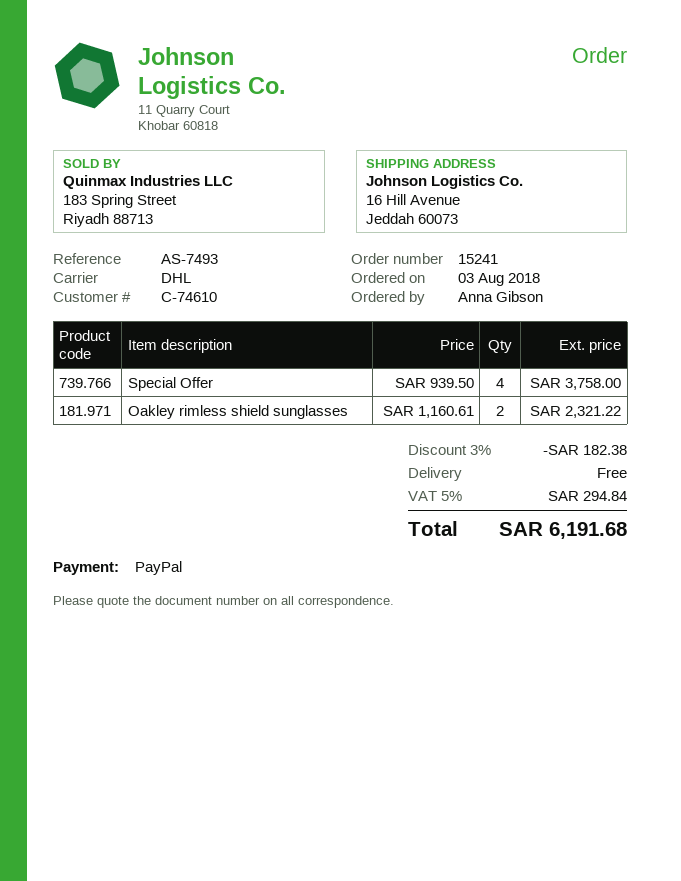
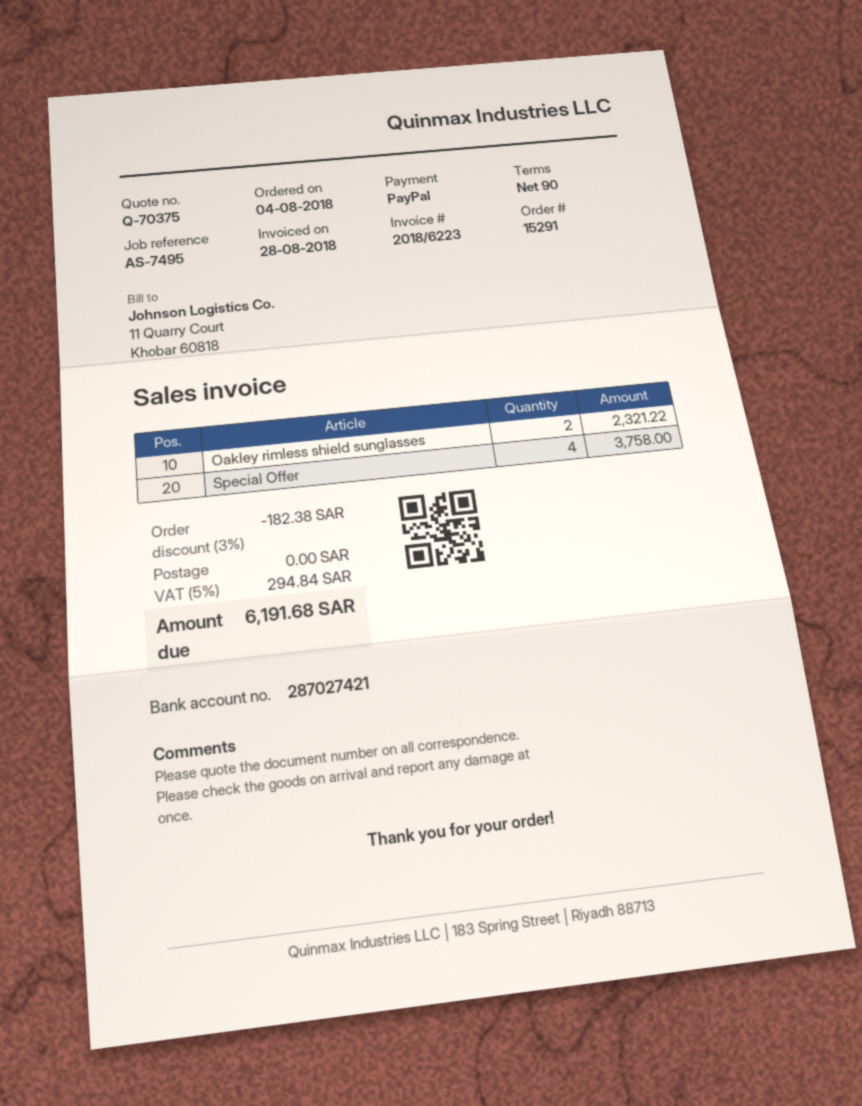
order number: 15241 -> 15291
order date: 2018-08-03 -> 2018-08-04
reference: AS-7493 -> AS-7495

